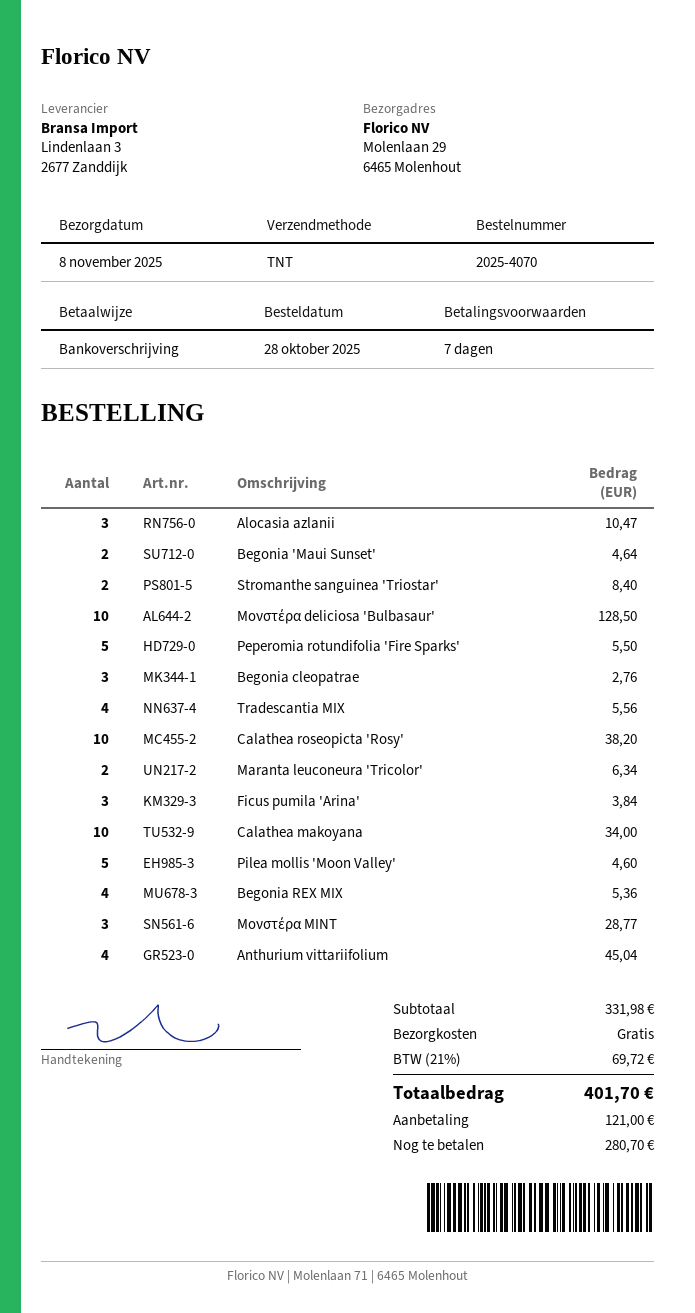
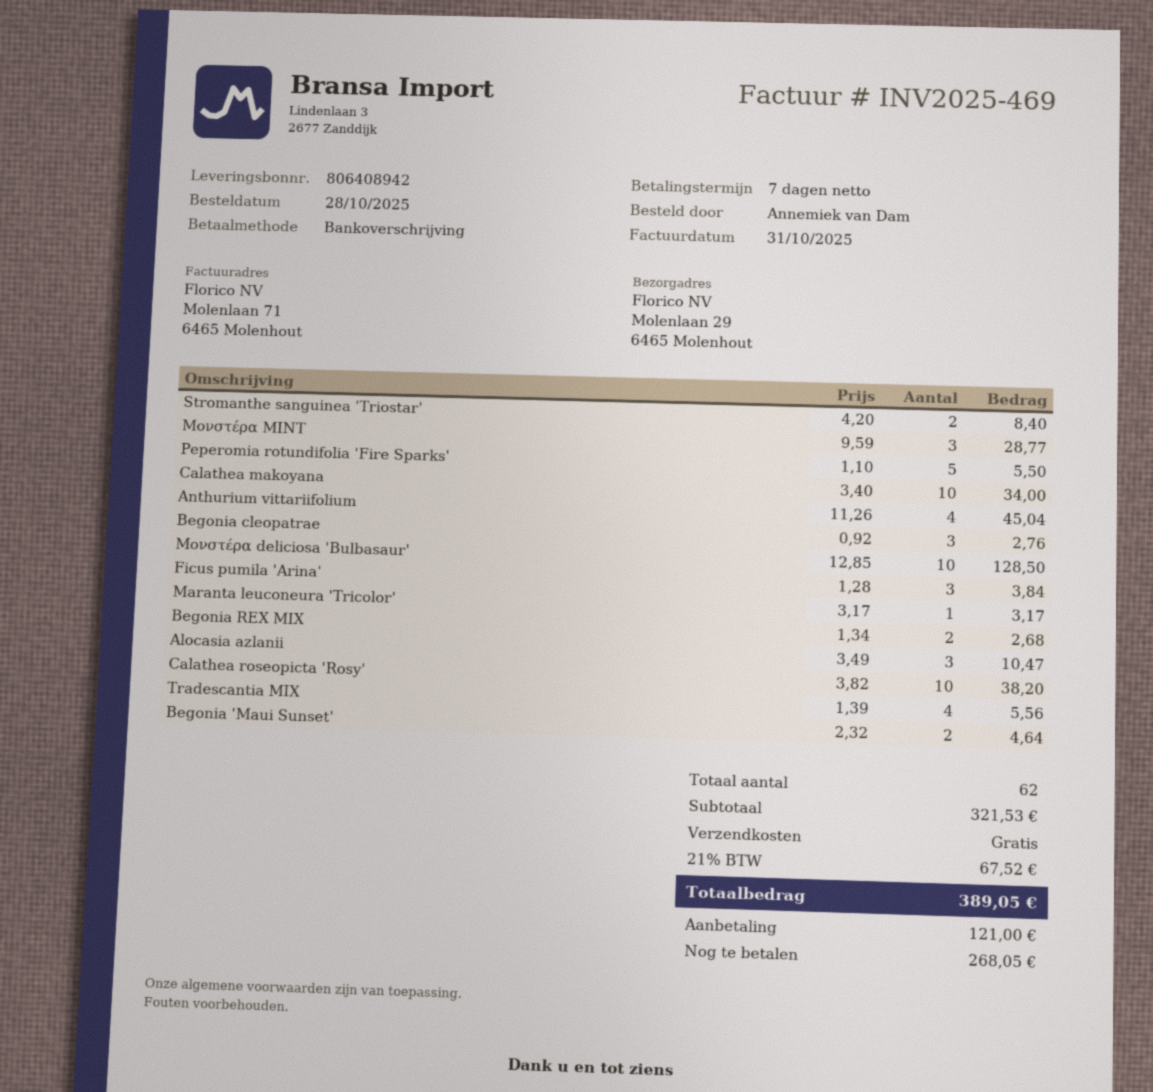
Maranta leuconeura 'Tricolor': 2 for 6.34 -> 1 for 3.17
Pilea mollis 'Moon Valley': 5 for 4.60 -> none
Begonia REX MIX: 4 for 5.36 -> 2 for 2.68
subtotal: 331.98 -> 321.53
tax: 21% = 69.72 -> 21% = 67.52
total: 401.70 -> 389.05
balance: 280.70 -> 268.05

